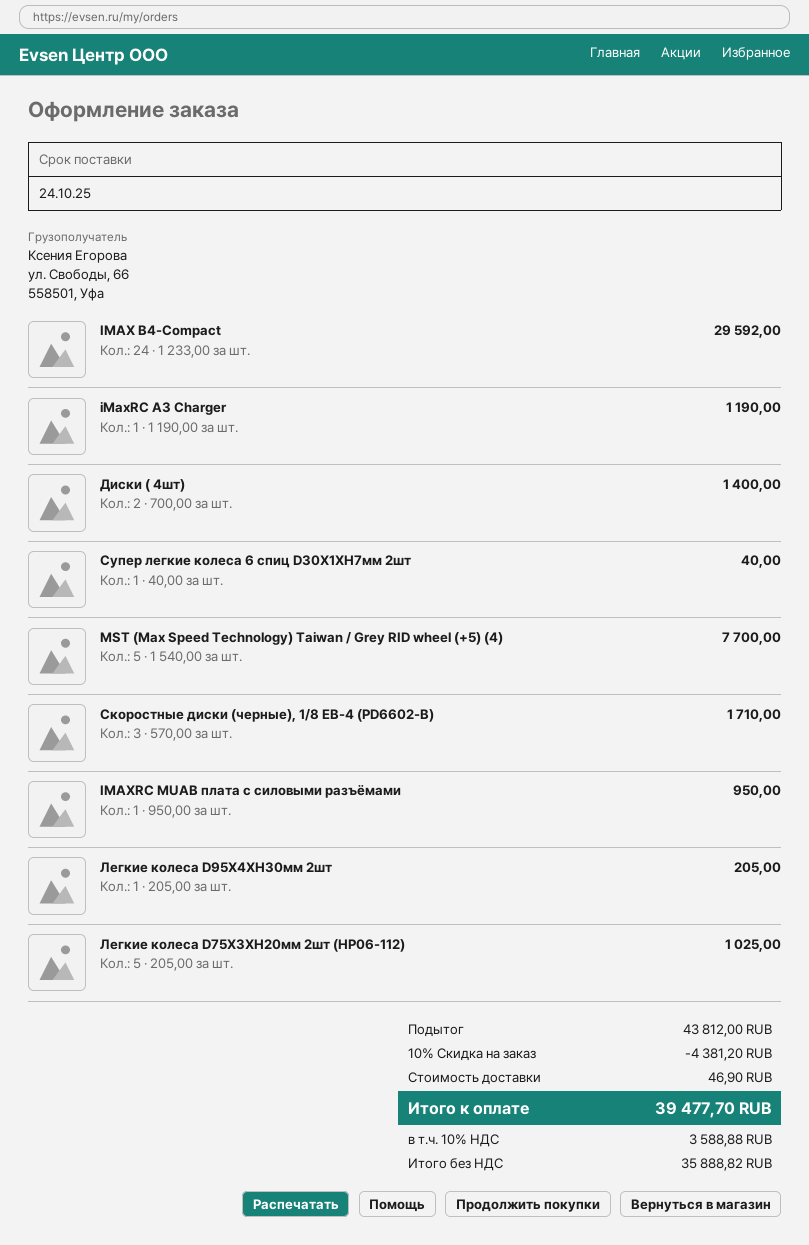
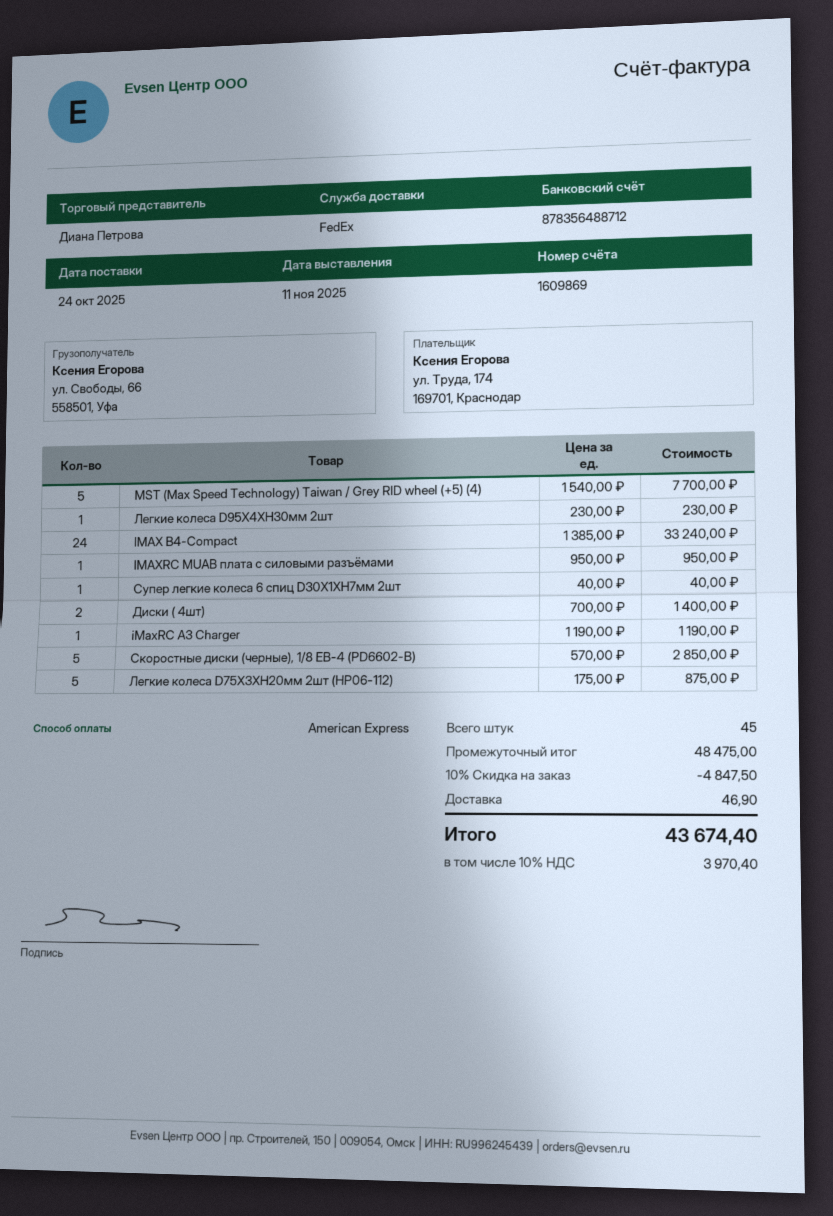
IMAX B4-Compact: 24 x 1233.00 = 29592.00 -> 24 x 1385.00 = 33240.00
Cкоростные диски (черные), 1/8 EB-4 (PD6602-B): 3 x 570.00 = 1710.00 -> 5 x 570.00 = 2850.00
Легкие колеса D95X4ХH30мм 2шт: 1 x 205.00 = 205.00 -> 1 x 230.00 = 230.00
Легкие колеса D75X3ХH20мм 2шт (HP06-112): 5 x 205.00 = 1025.00 -> 5 x 175.00 = 875.00
subtotal: 43812.00 -> 48475.00
discount: 10% = 4381.20 -> 10% = 4847.50
tax: 10% = 3588.88 -> 10% = 3970.40
total: 39477.70 -> 43674.40

